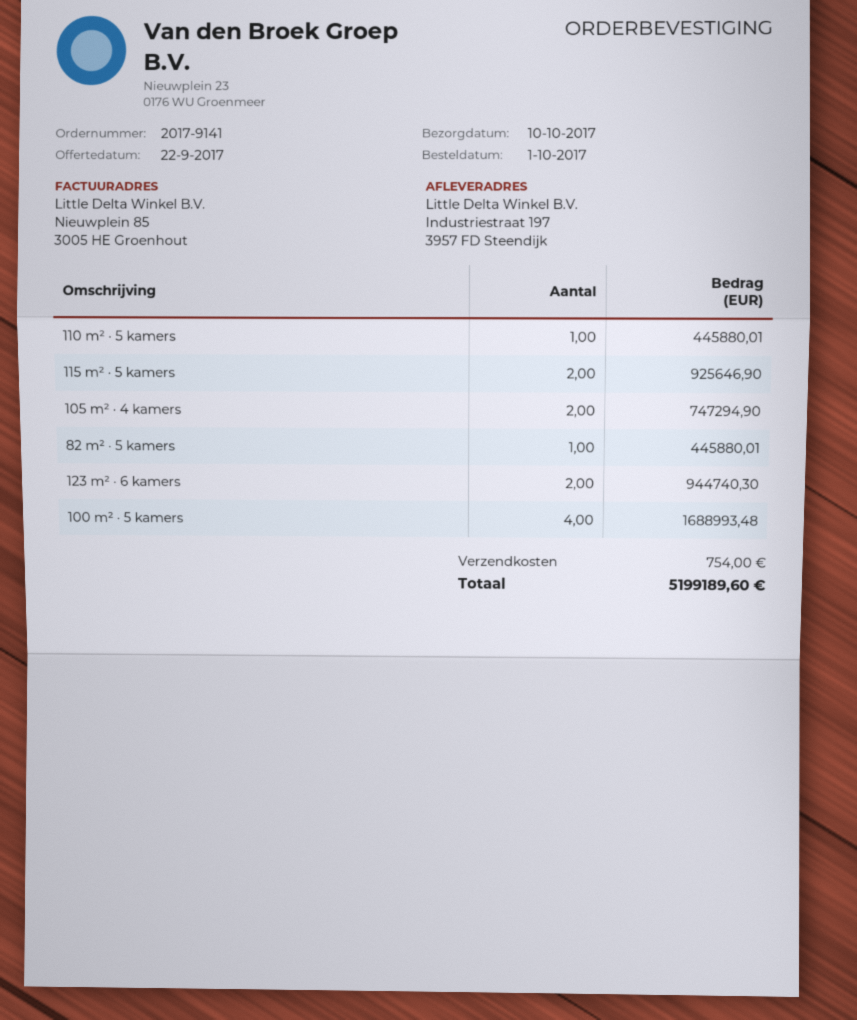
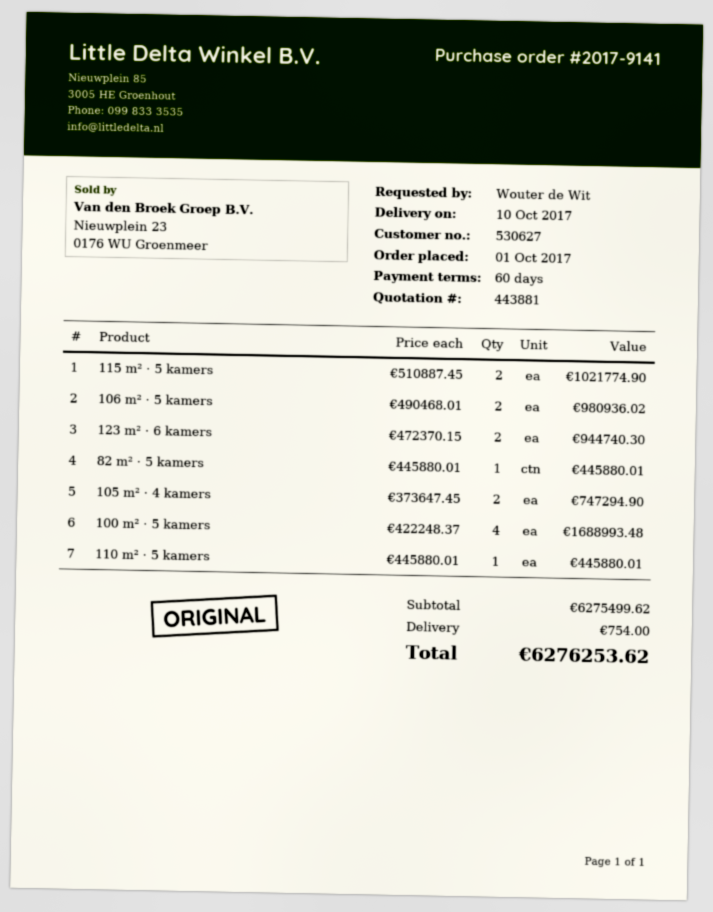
115 m² · 5 kamers: 2 for 925646.90 -> 2 for 1021774.90
106 m² · 5 kamers: none -> 2 for 980936.02
total: 5199189.60 -> 6276253.62

